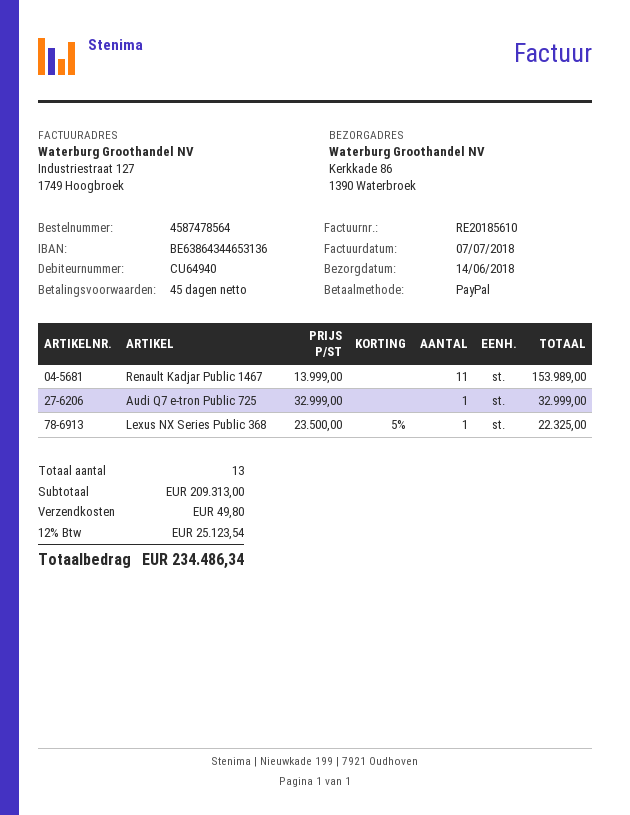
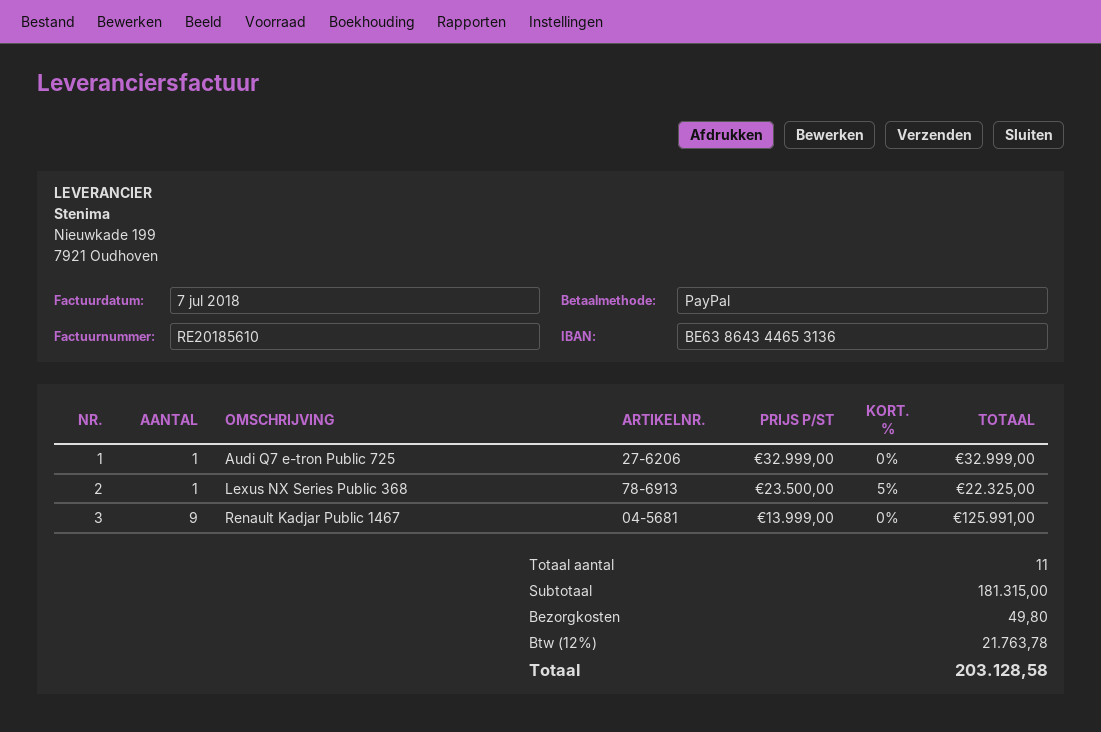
Renault Kadjar Public 1467: 11 x 13999.00 = 153989.00 -> 9 x 13999.00 = 125991.00
total quantity: 13 -> 11
subtotal: 209313.00 -> 181315.00
tax: 12% = 25123.54 -> 12% = 21763.78
total: 234486.34 -> 203128.58

